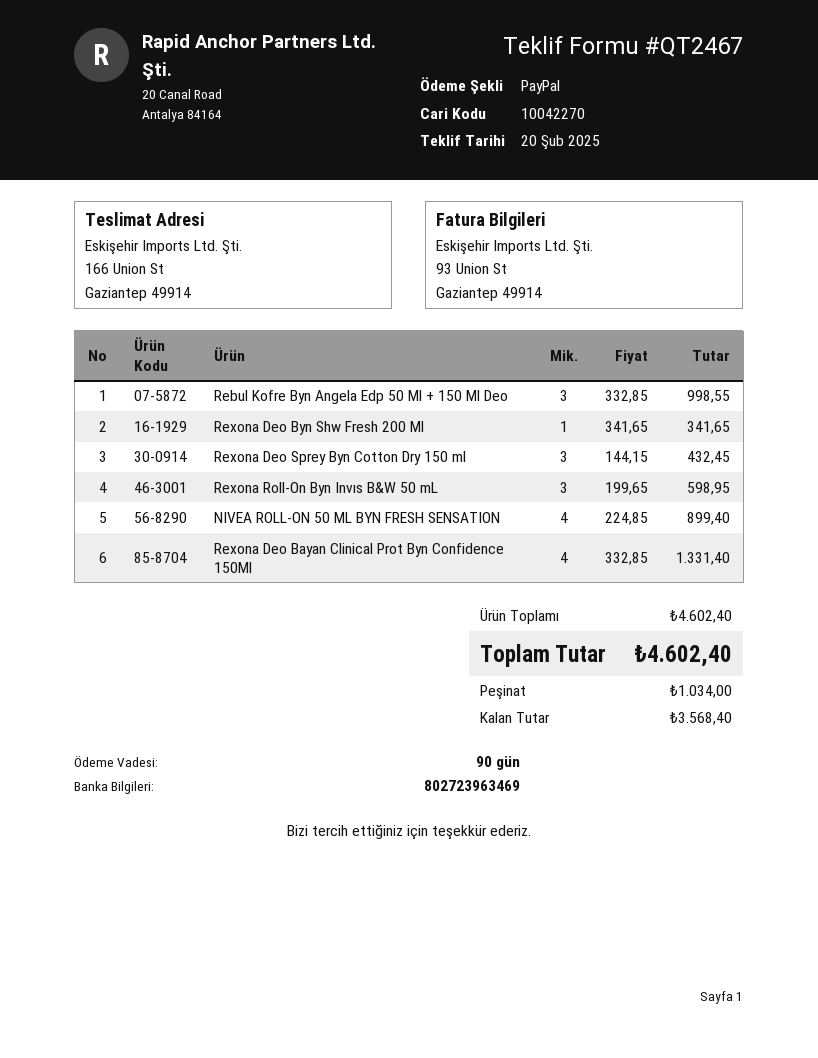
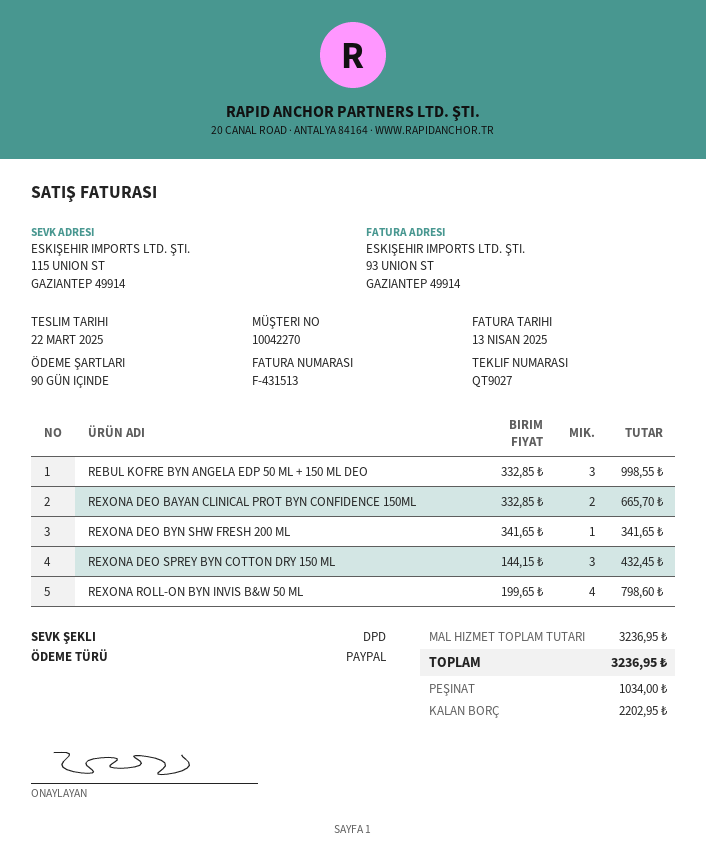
quote number: QT2467 -> QT9027
ship to: 166 Union St, Gaziantep 49914 -> 115 UNION ST, GAZIANTEP 49914
Rexona Roll-On Byn Invıs B&W 50 mL: 3 x 199.65 = 598.95 -> 4 x 199.65 = 798.60
NIVEA ROLL-ON 50 ML BYN FRESH SENSATION: 4 x 224.85 = 899.40 -> none
Rexona Deo Bayan Clinical Prot Byn Confidence 150Ml: 4 x 332.85 = 1331.40 -> 2 x 332.85 = 665.70
subtotal: 4602.40 -> 3236.95
total: 4602.40 -> 3236.95
balance: 3568.40 -> 2202.95

